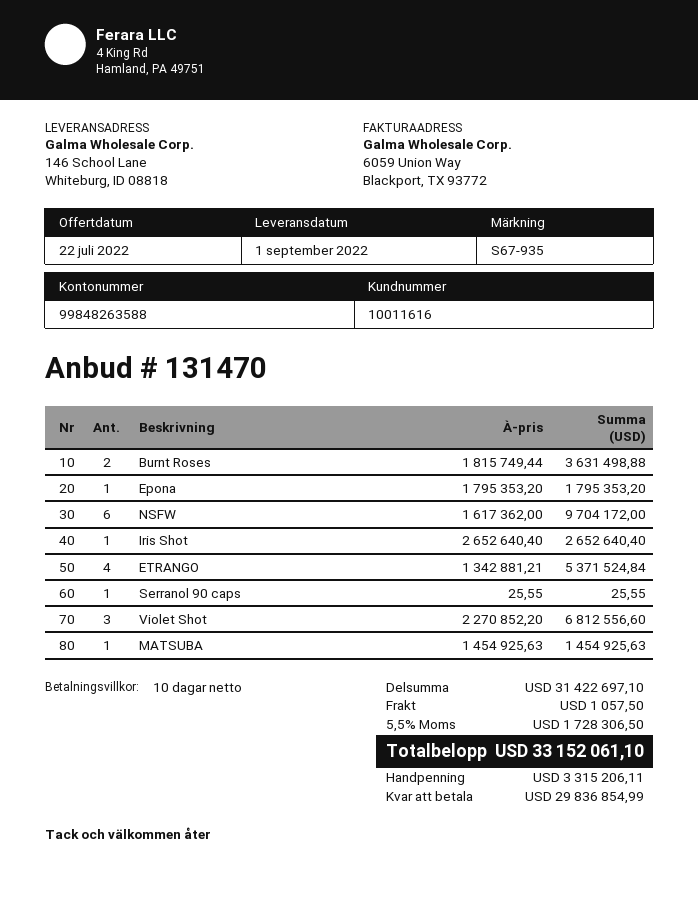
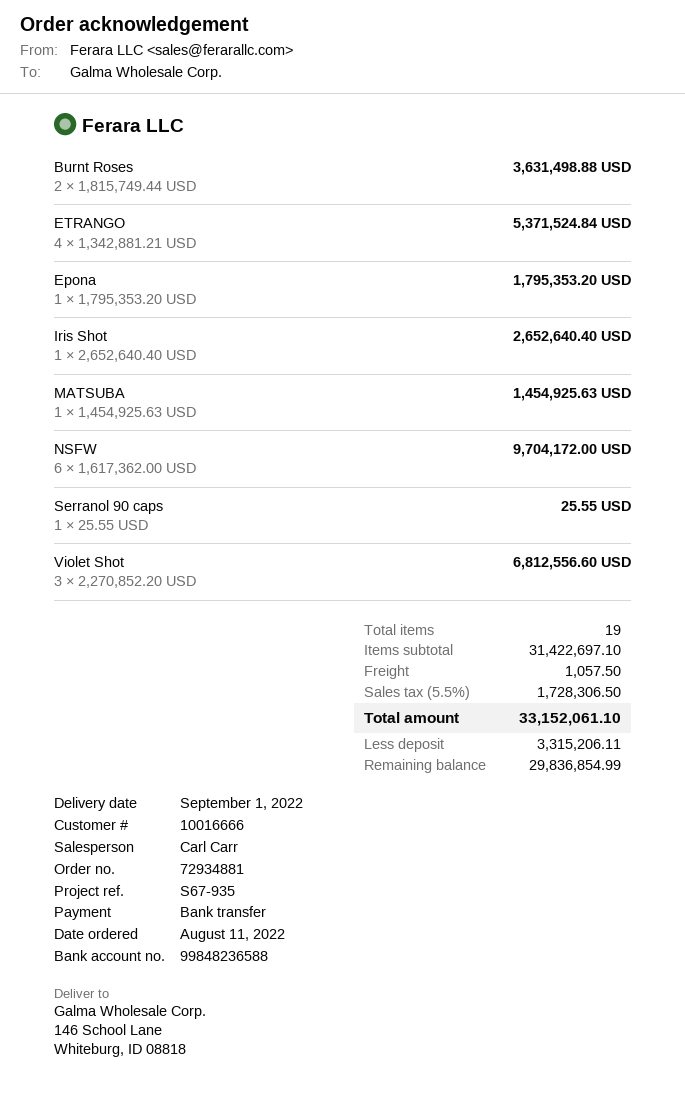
customer number: 10011616 -> 10016666
bank account: 99848263588 -> 99848236588

